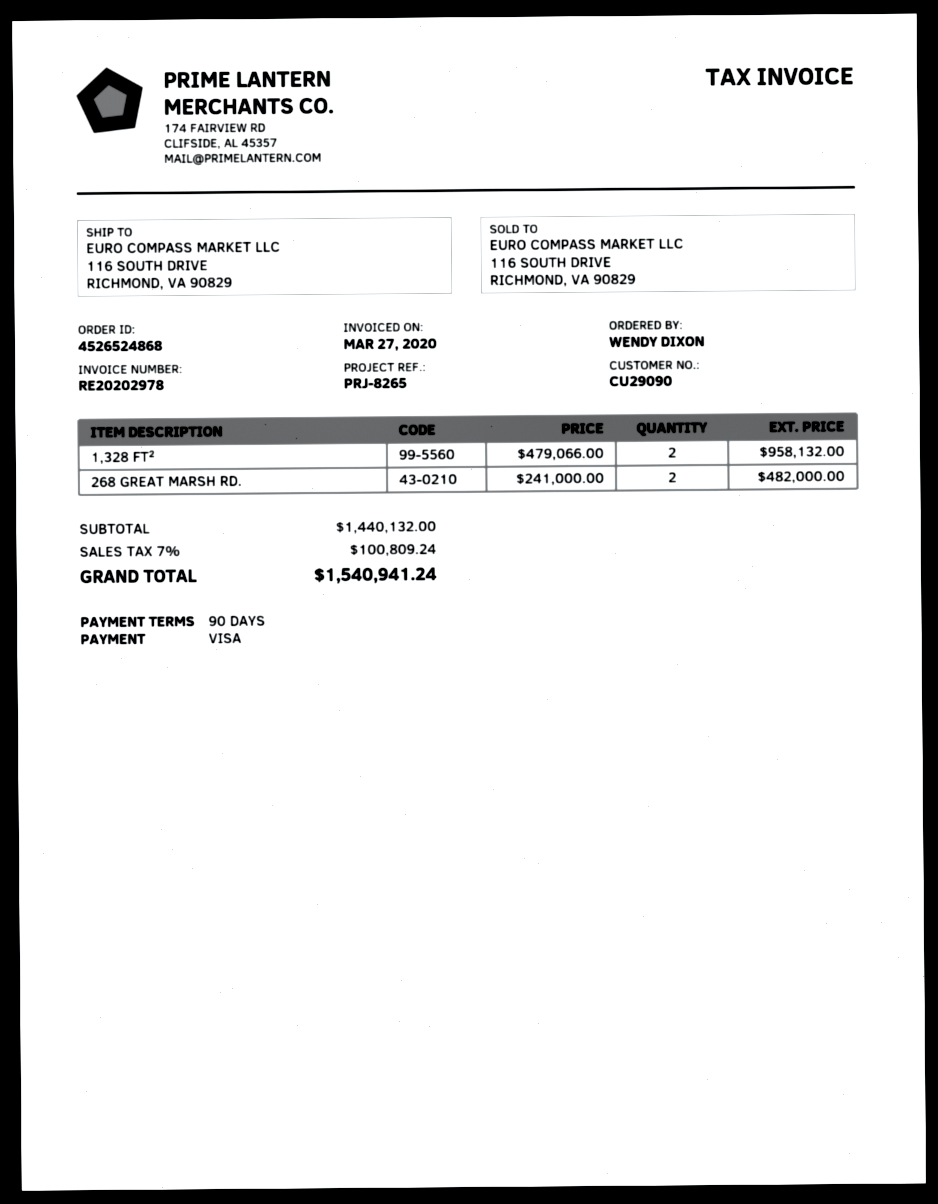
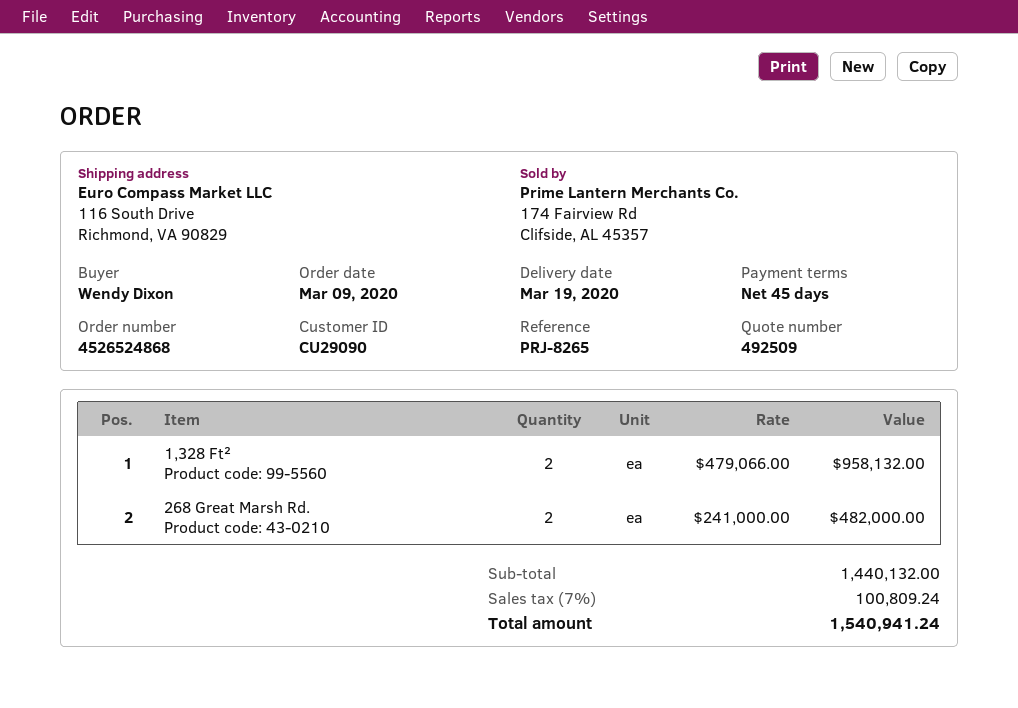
payment terms: 90 days -> 45 days

